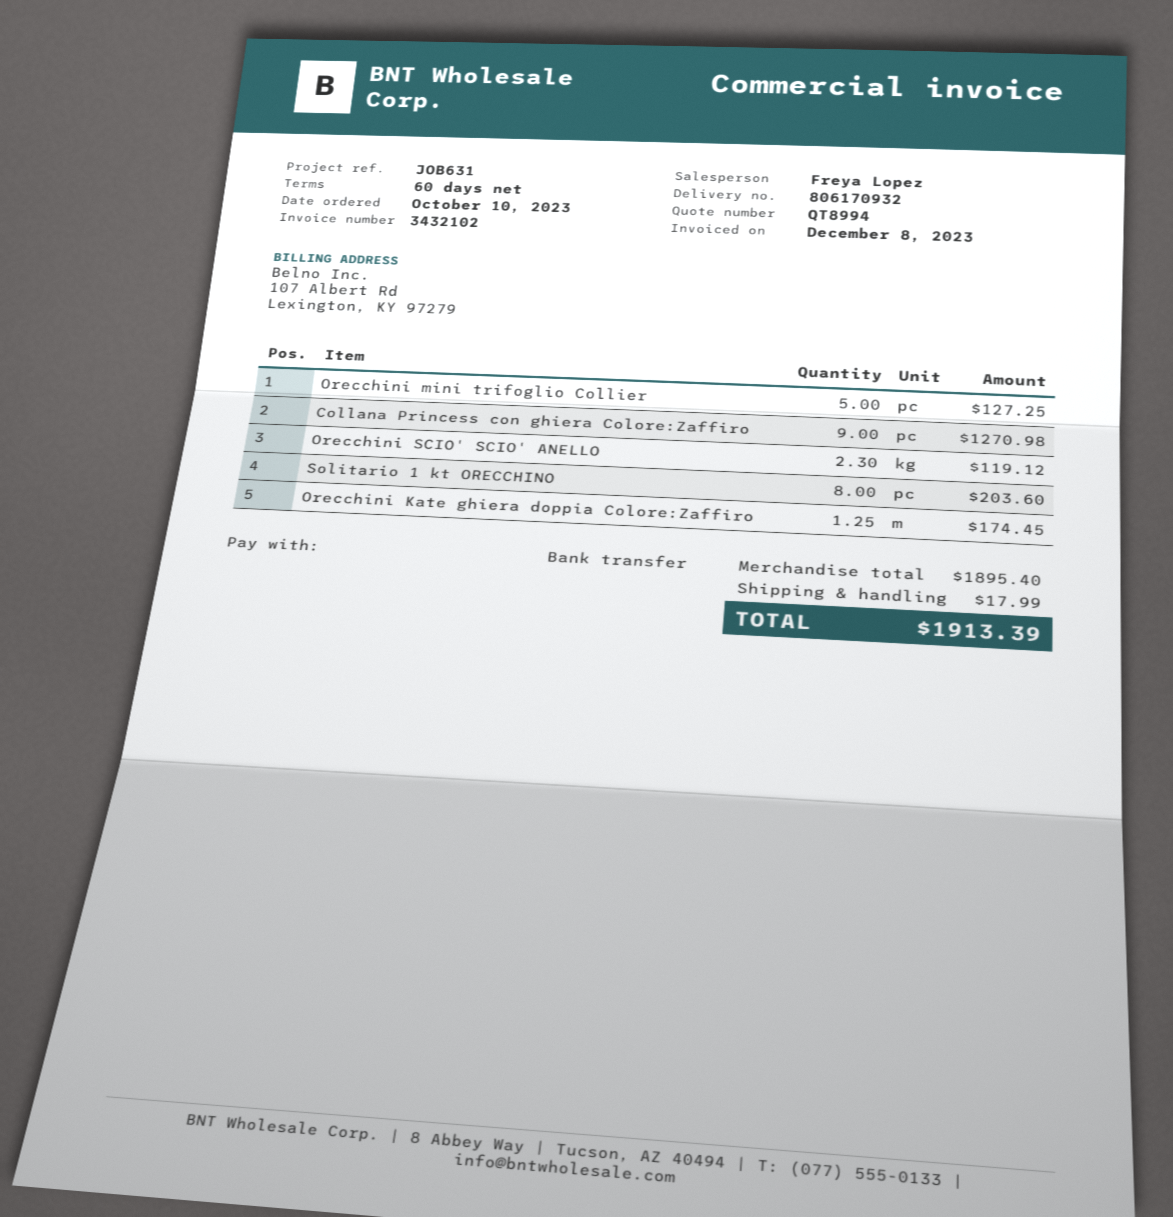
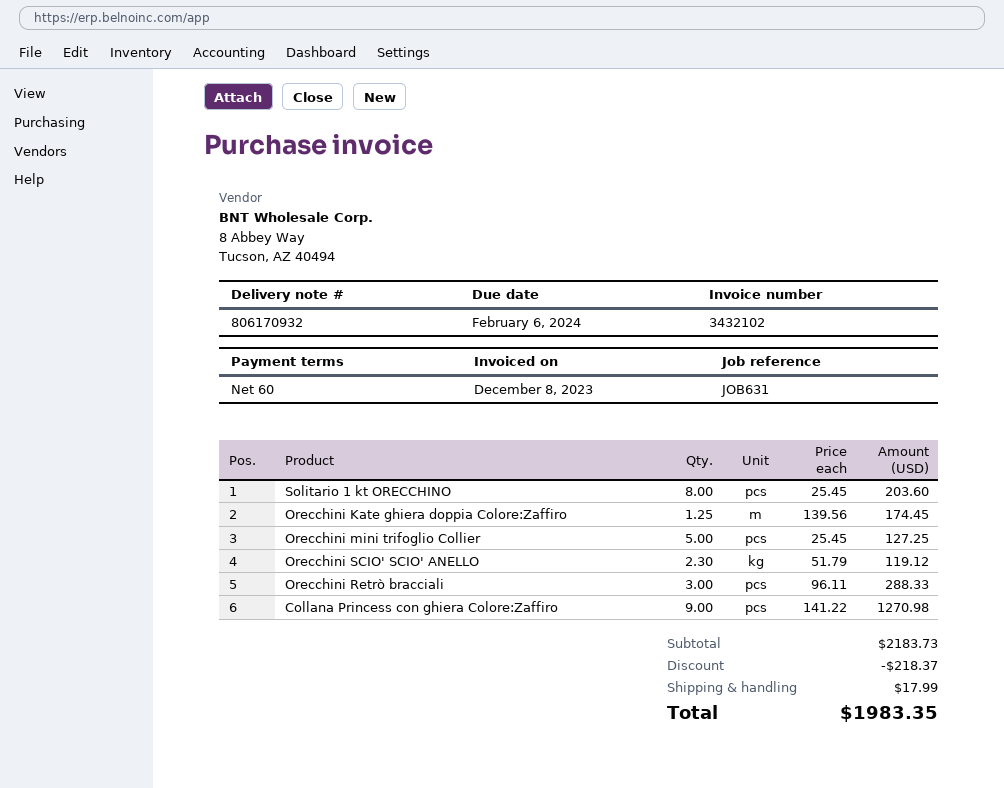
Orecchini Retrò bracciali: none -> 3 for 288.33
subtotal: 1895.40 -> 2183.73
discount: none -> 218.37
total: 1913.39 -> 1983.35

